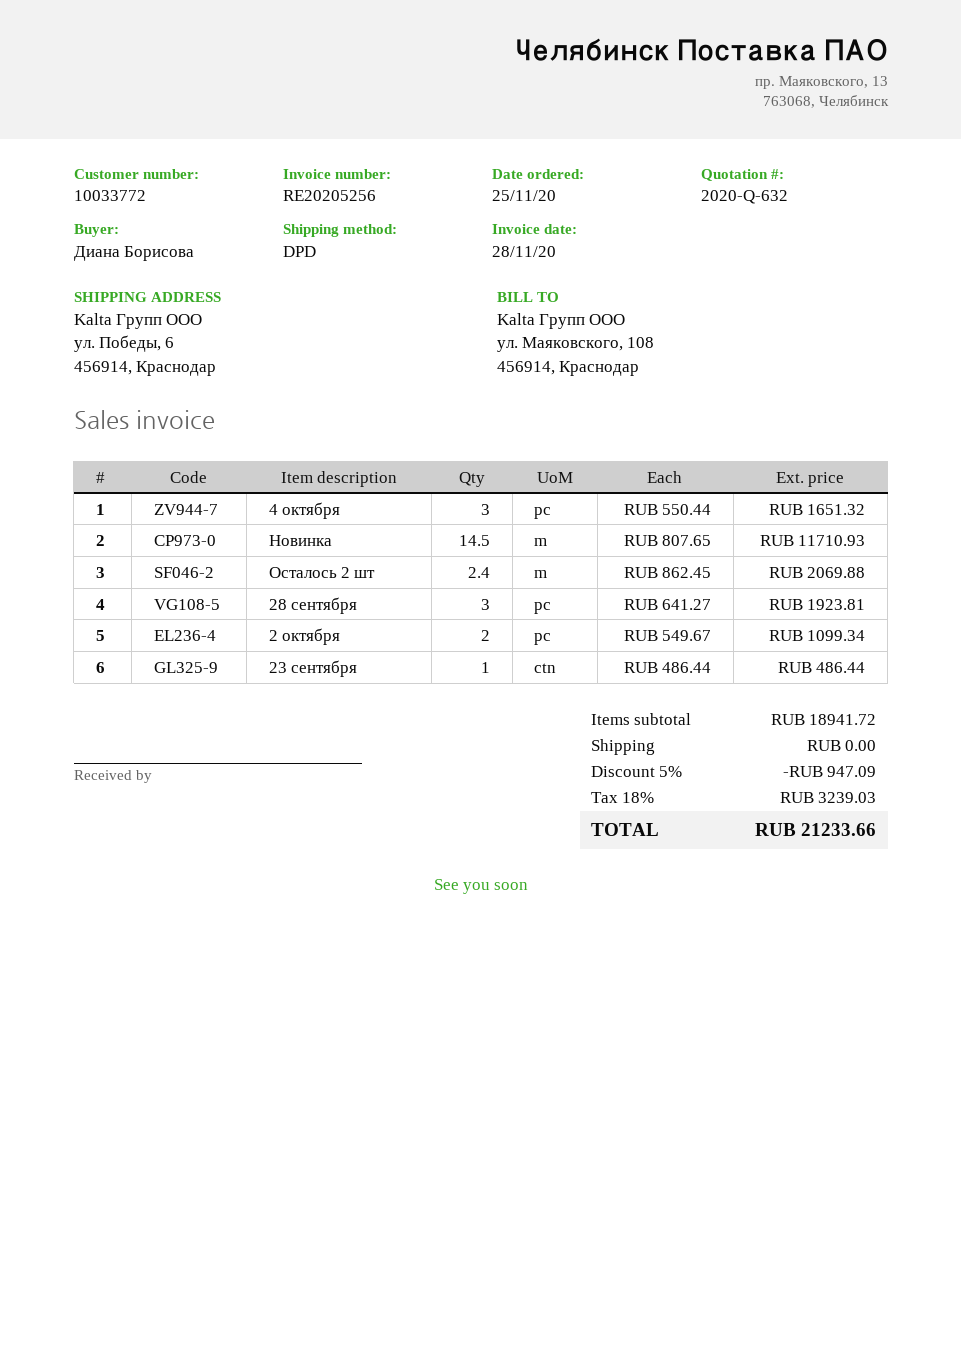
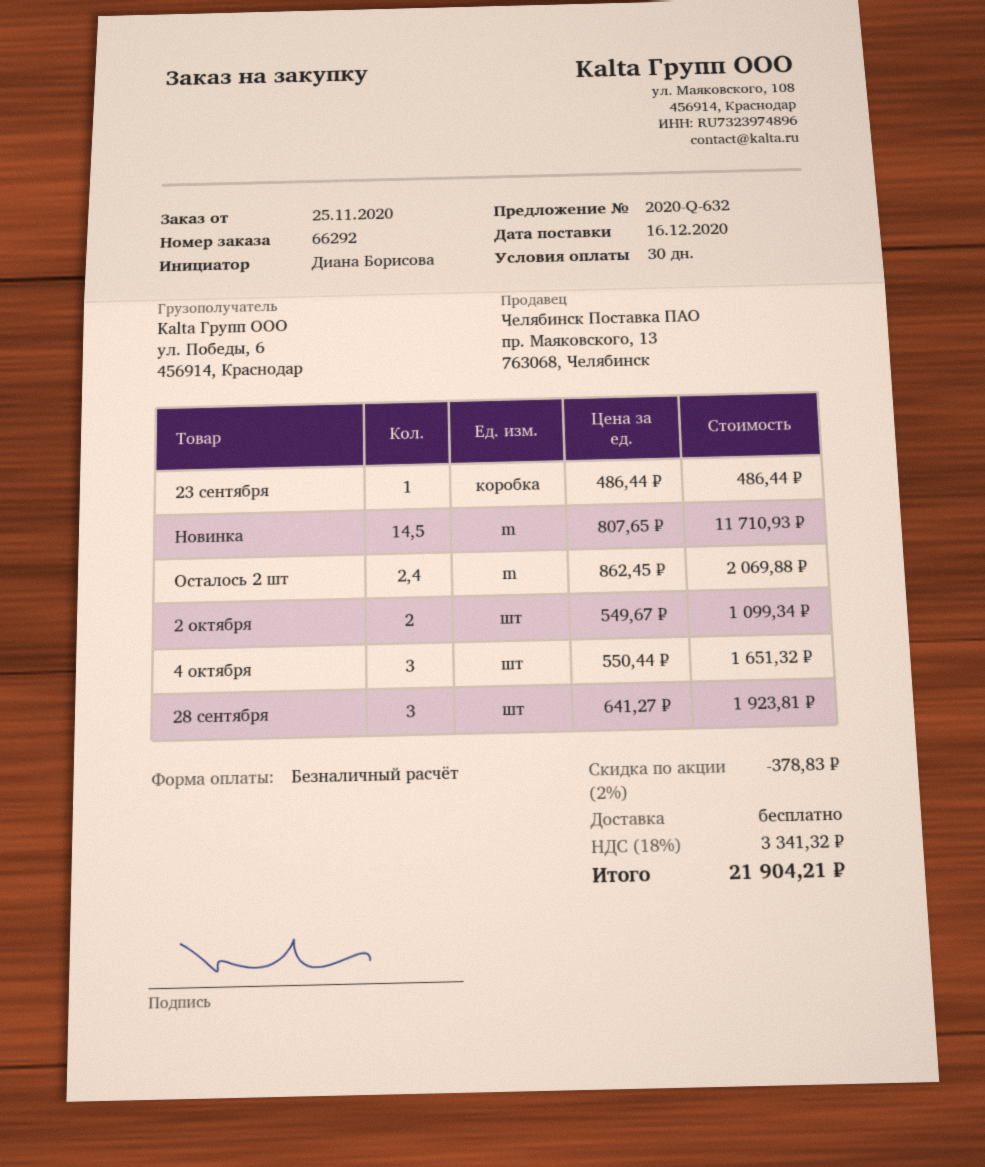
discount: 5% = 947.09 -> 2% = 378.83
tax: 18% = 3239.03 -> 18% = 3341.32
total: 21233.66 -> 21904.21

